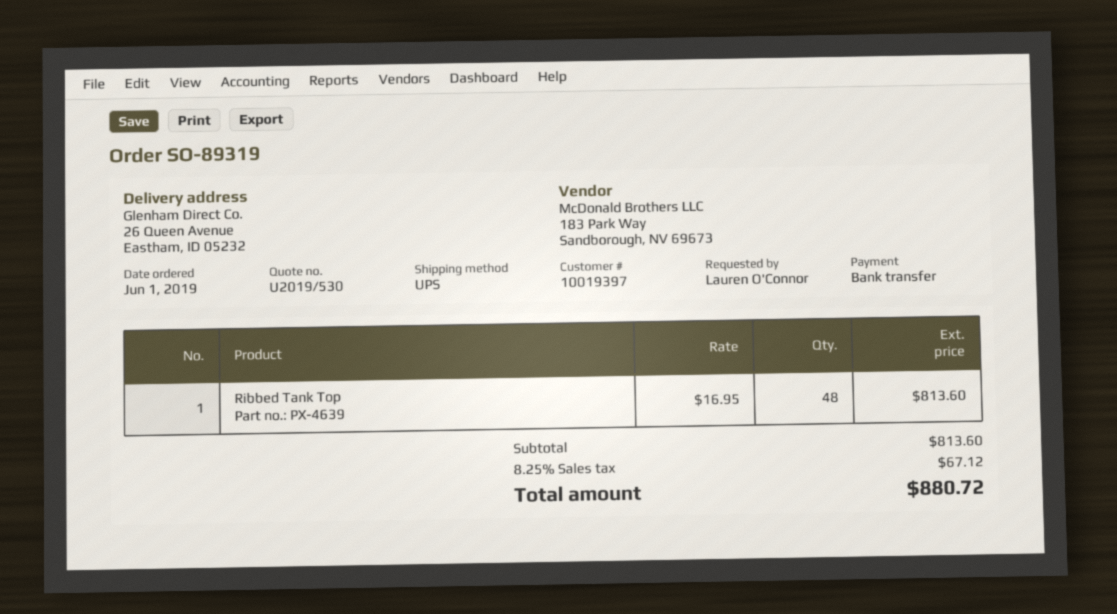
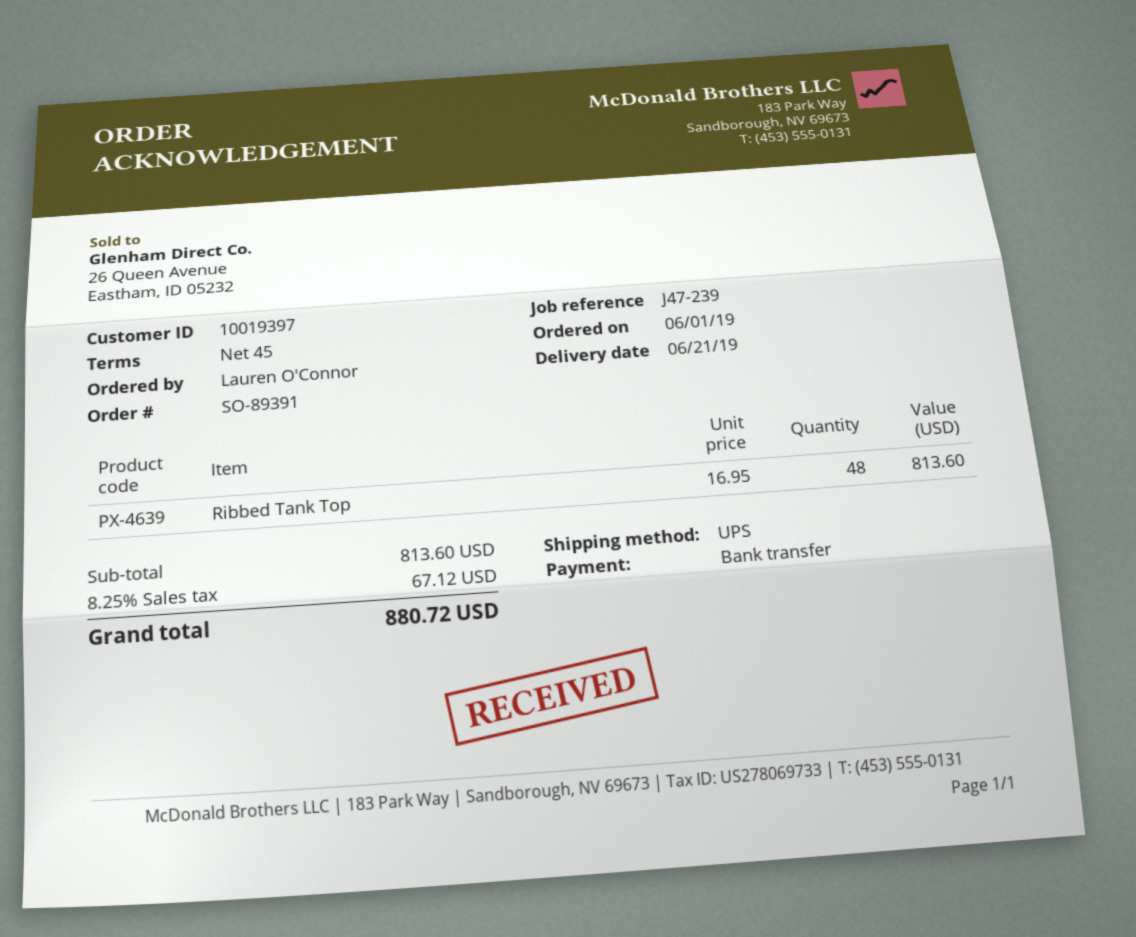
order number: SO-89319 -> SO-89391

